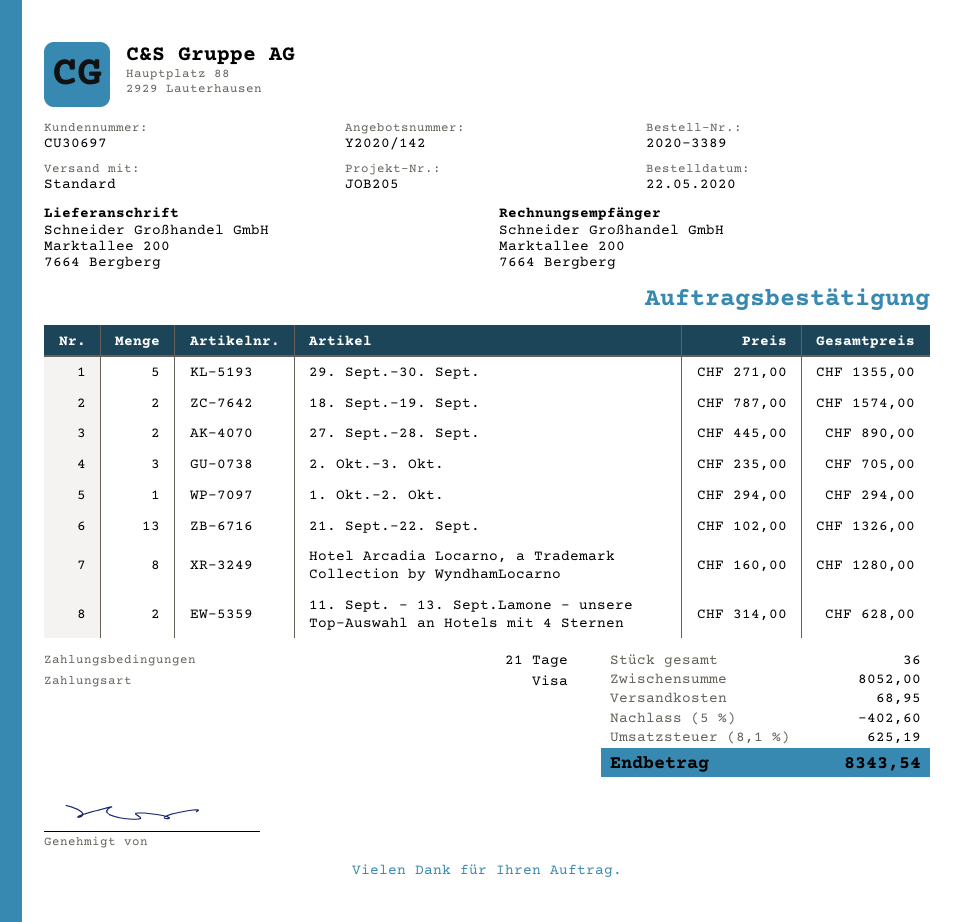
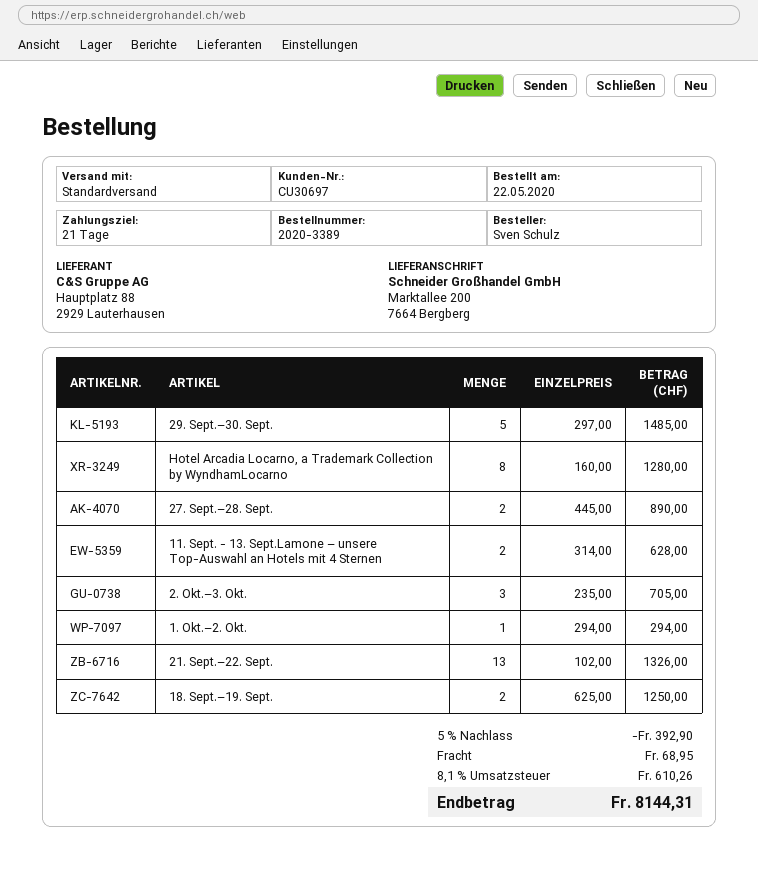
29. Sept.–30. Sept.: 5 x 271.00 = 1355.00 -> 5 x 297.00 = 1485.00
18. Sept.–19. Sept.: 2 x 787.00 = 1574.00 -> 2 x 625.00 = 1250.00
discount: 5% = 402.60 -> 5% = 392.90
tax: 8.1% = 625.19 -> 8.1% = 610.26
total: 8343.54 -> 8144.31

